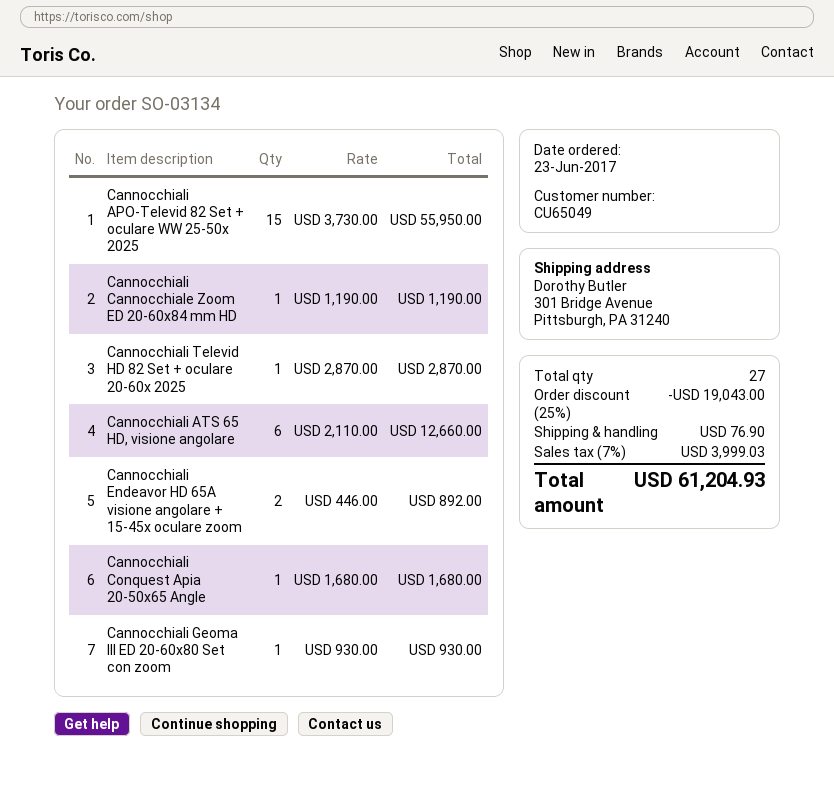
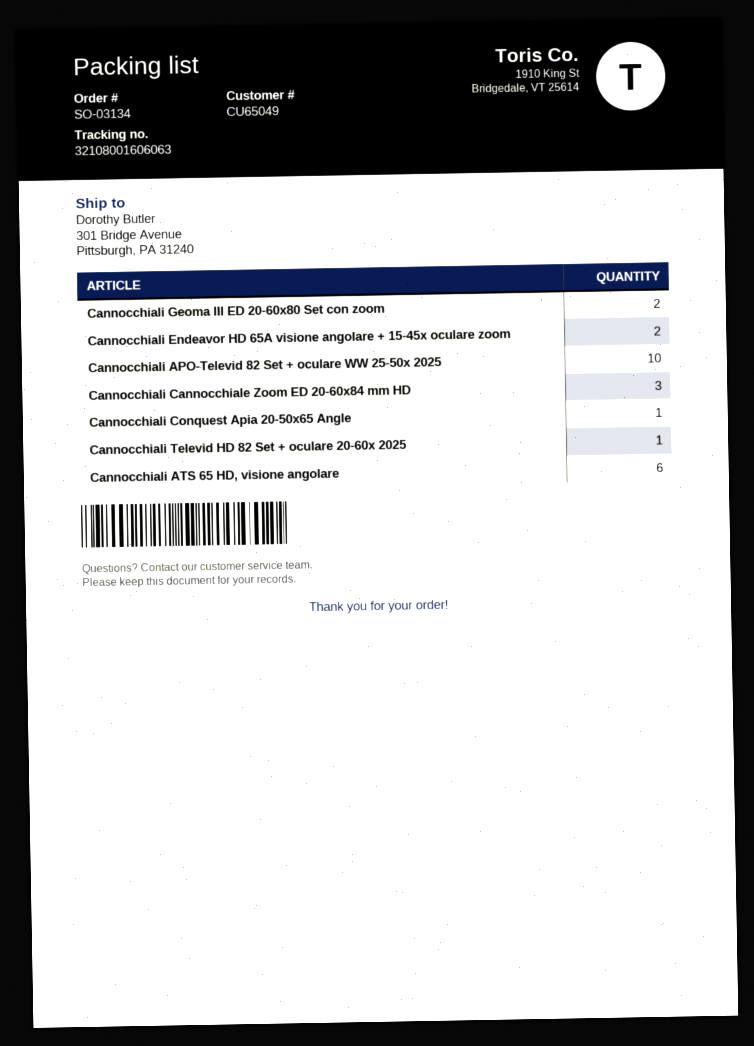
Cannocchiali APO-Televid 82 Set + oculare WW 25-50x 2025: 15 -> 10
Cannocchiali Cannocchiale Zoom ED 20-60x84 mm HD: 1 -> 3
Cannocchiali Geoma III ED 20-60x80 Set con zoom: 1 -> 2

